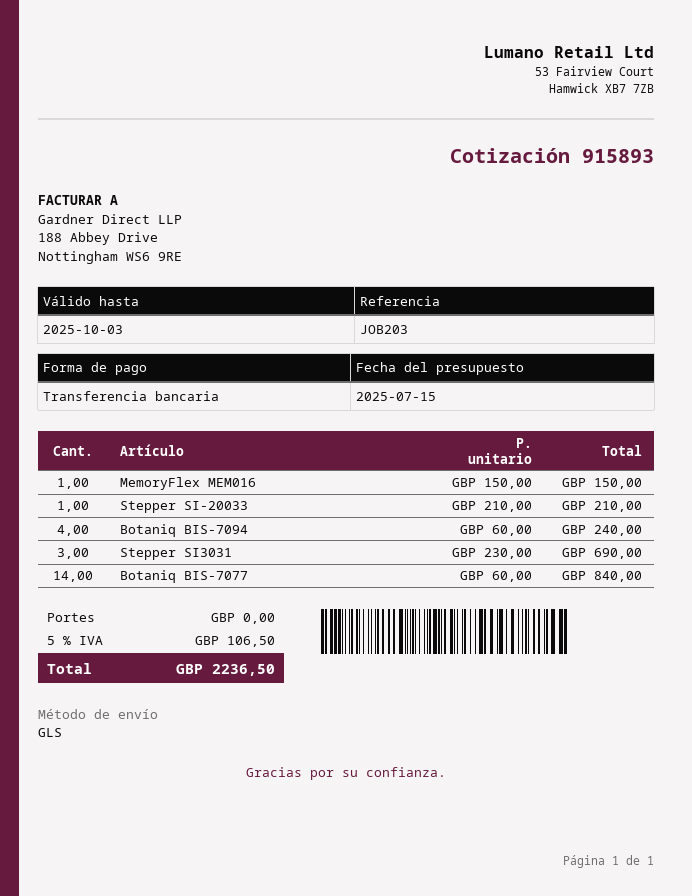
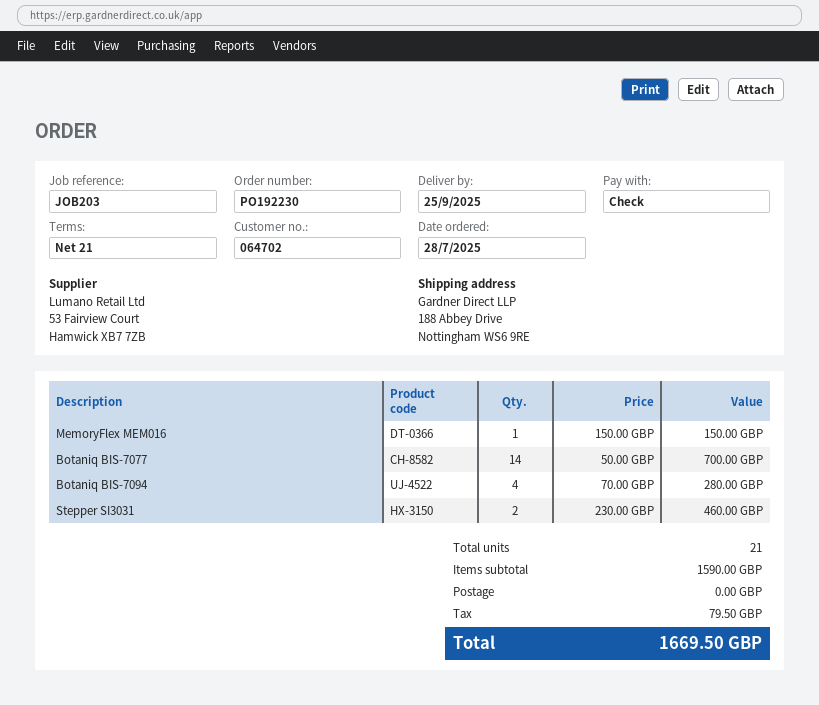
payment method: bank transfer -> cheque
Stepper SI-20033: 1 x 210.00 = 210.00 -> none
Botaniq BIS-7094: 4 x 60.00 = 240.00 -> 4 x 70.00 = 280.00
Stepper SI3031: 3 x 230.00 = 690.00 -> 2 x 230.00 = 460.00
Botaniq BIS-7077: 14 x 60.00 = 840.00 -> 14 x 50.00 = 700.00
tax: 106.50 -> 79.50
total: 2236.50 -> 1669.50

